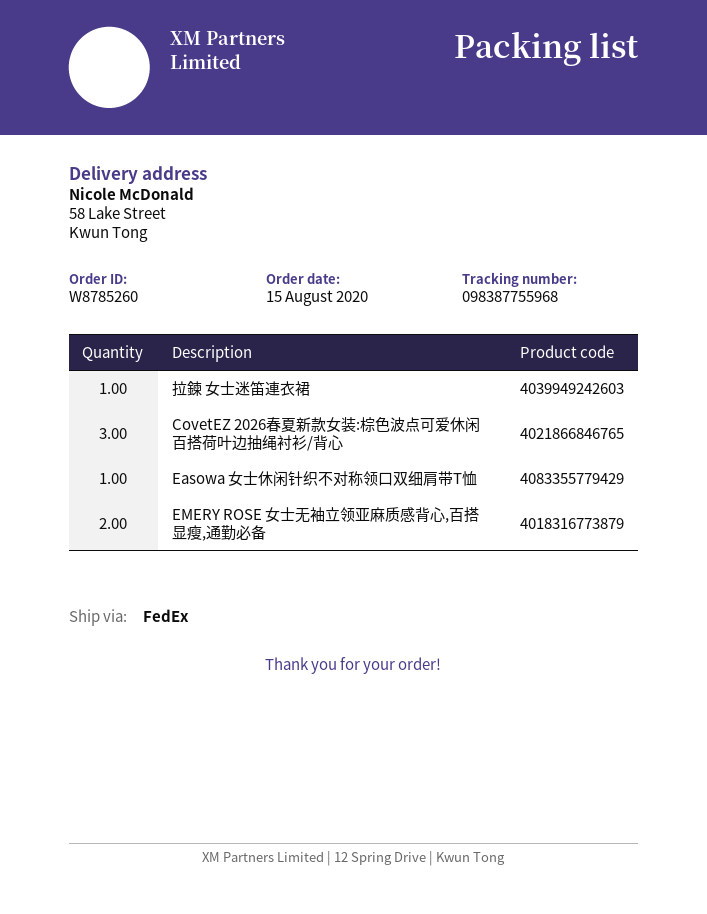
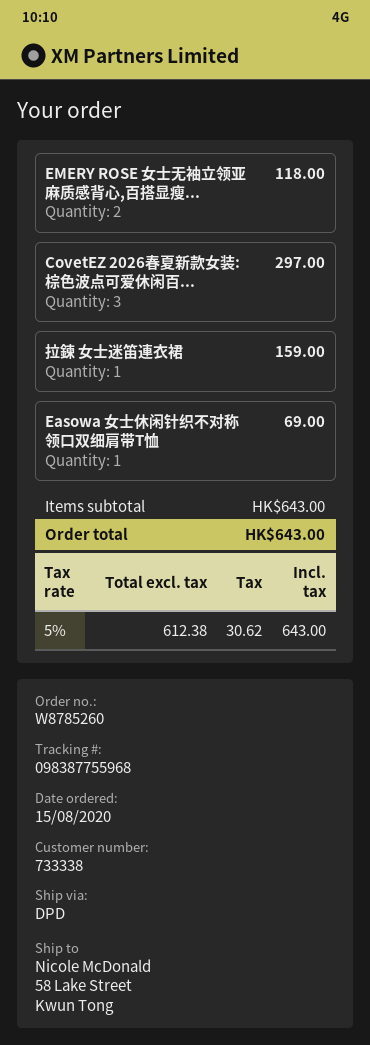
shipping method: FedEx -> DPD

